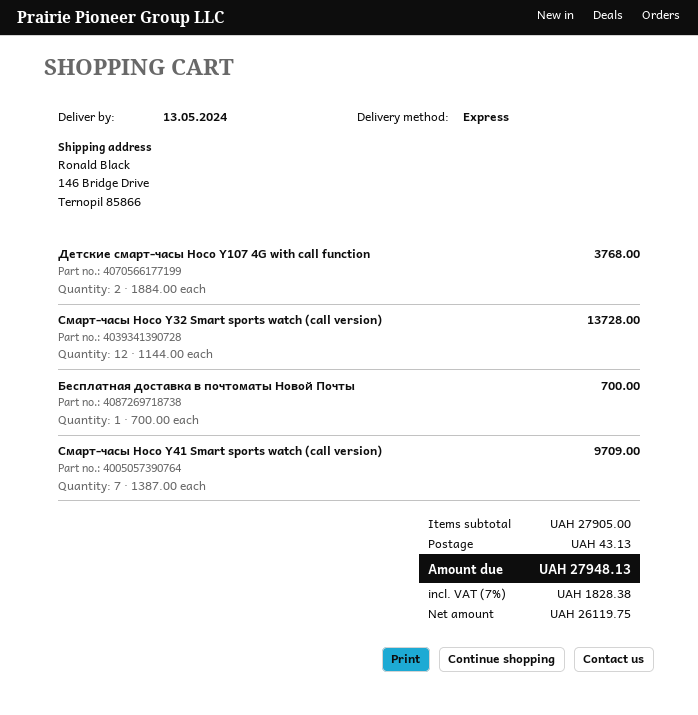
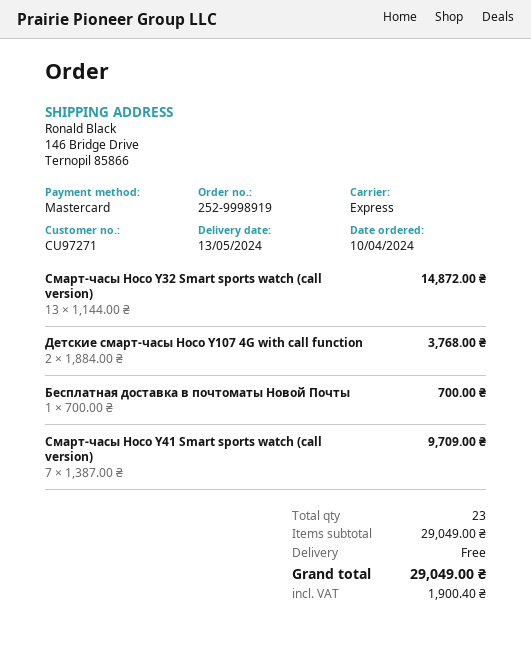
Смарт-часы Hoco Y32 Smart sports watch (call version): 12 x 1144.00 = 13728.00 -> 13 x 1144.00 = 14872.00
subtotal: 27905.00 -> 29049.00
shipping: 43.13 -> 0.00
tax: 1828.38 -> 1900.40
total: 27948.13 -> 29049.00

